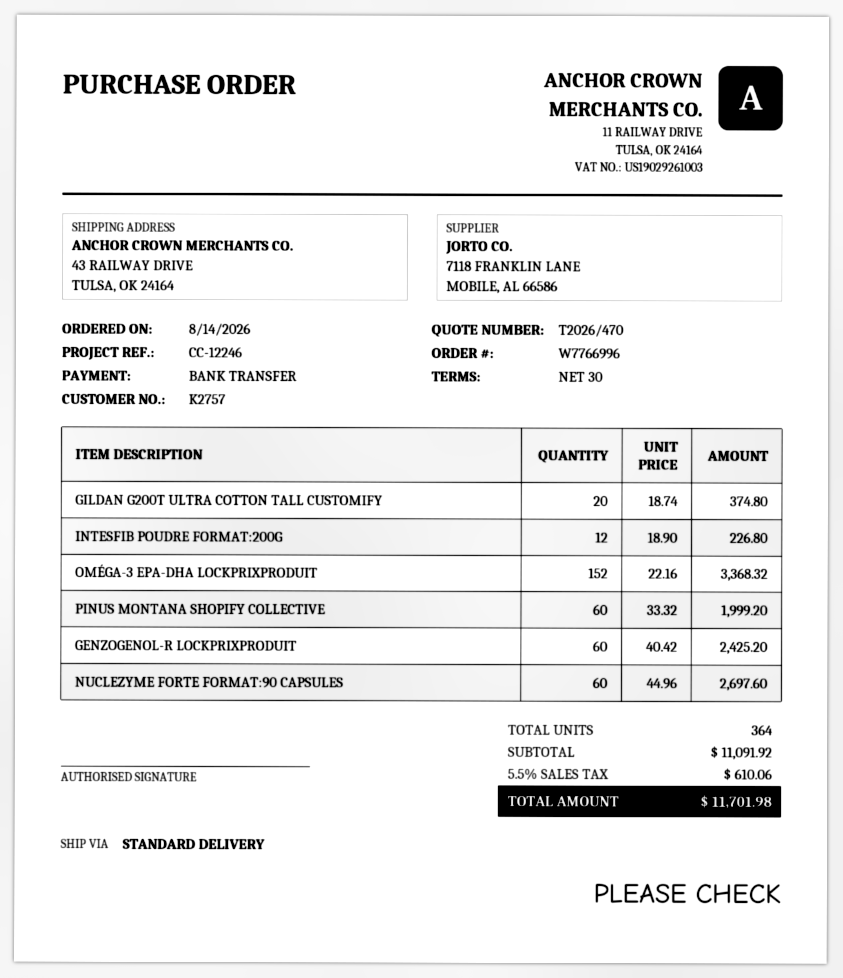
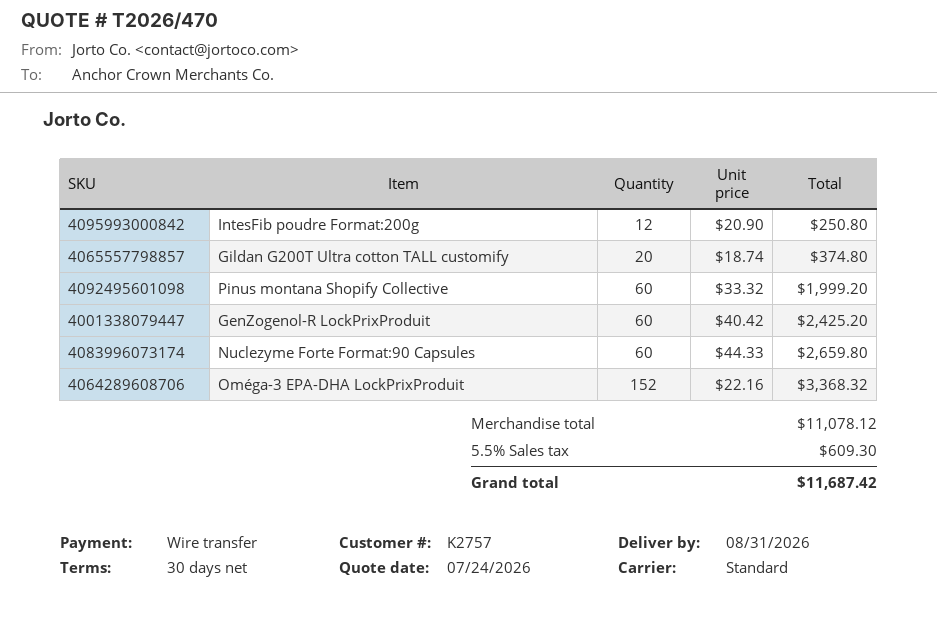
INTESFIB POUDRE FORMAT:200G: 12 x 18.90 = 226.80 -> 12 x 20.90 = 250.80
NUCLEZYME FORTE FORMAT:90 CAPSULES: 60 x 44.96 = 2697.60 -> 60 x 44.33 = 2659.80
subtotal: 11091.92 -> 11078.12
tax: 5.5% = 610.06 -> 5.5% = 609.30
total: 11701.98 -> 11687.42

